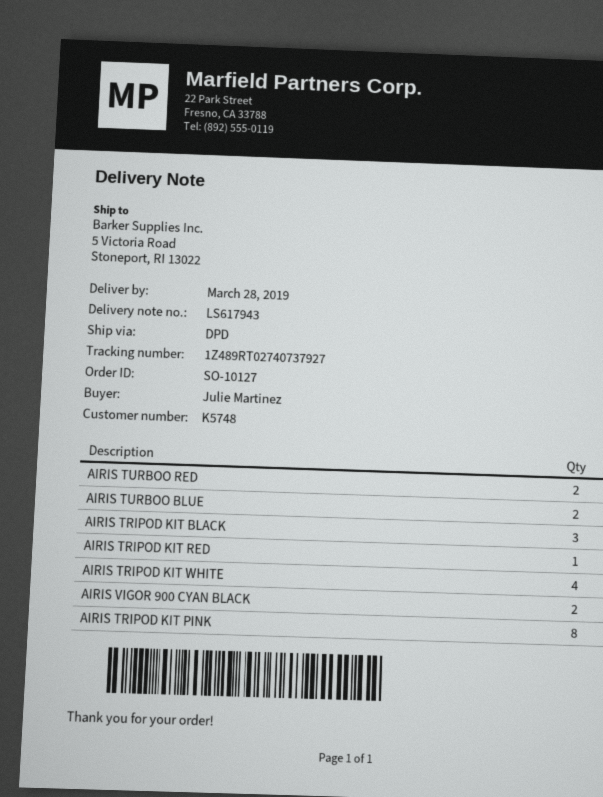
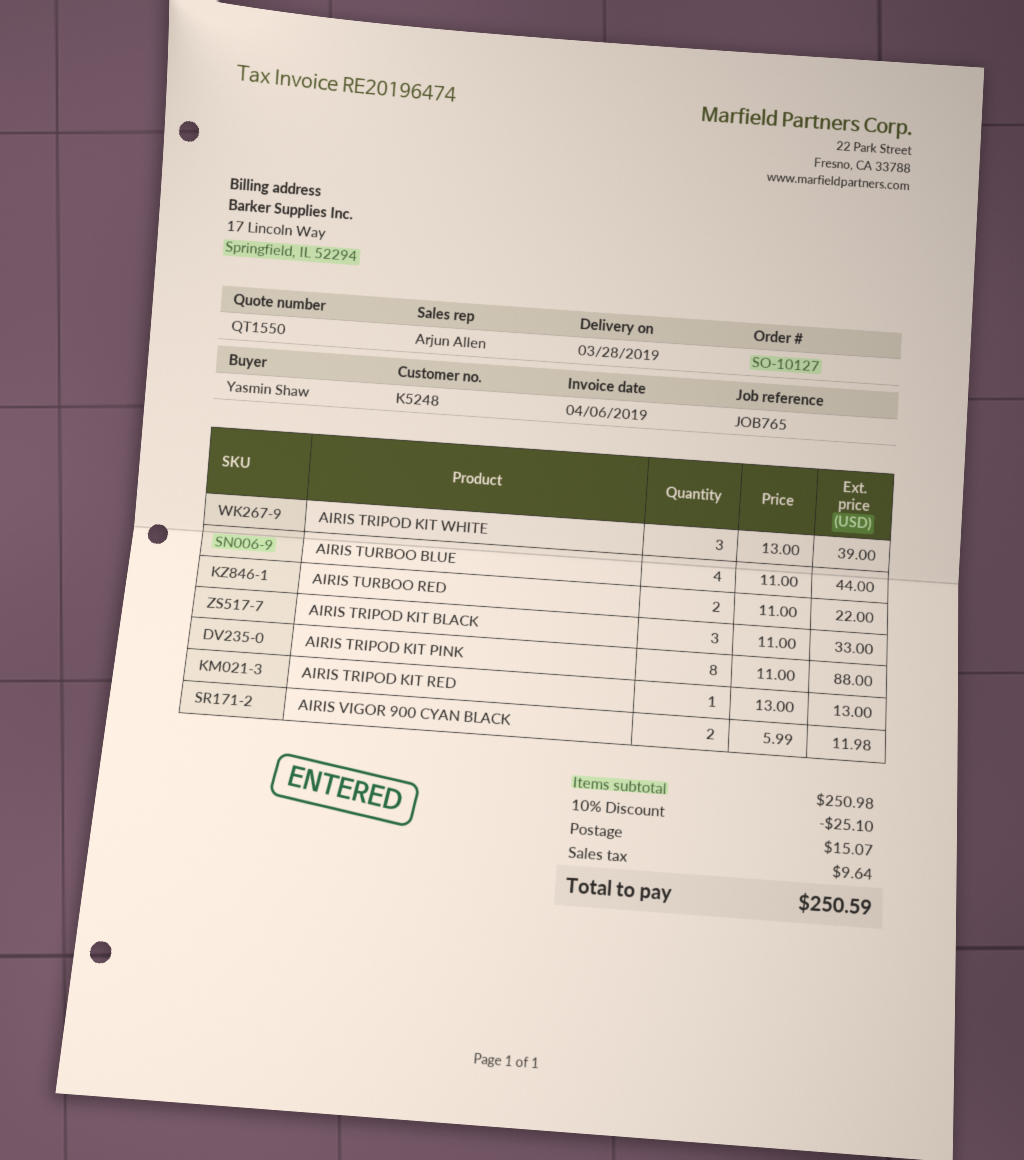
customer number: K5748 -> K5248
ordered by: Julie Martinez -> Yasmin Shaw
AIRIS TURBOO BLUE: 2 -> 4
AIRIS TRIPOD KIT WHITE: 4 -> 3

